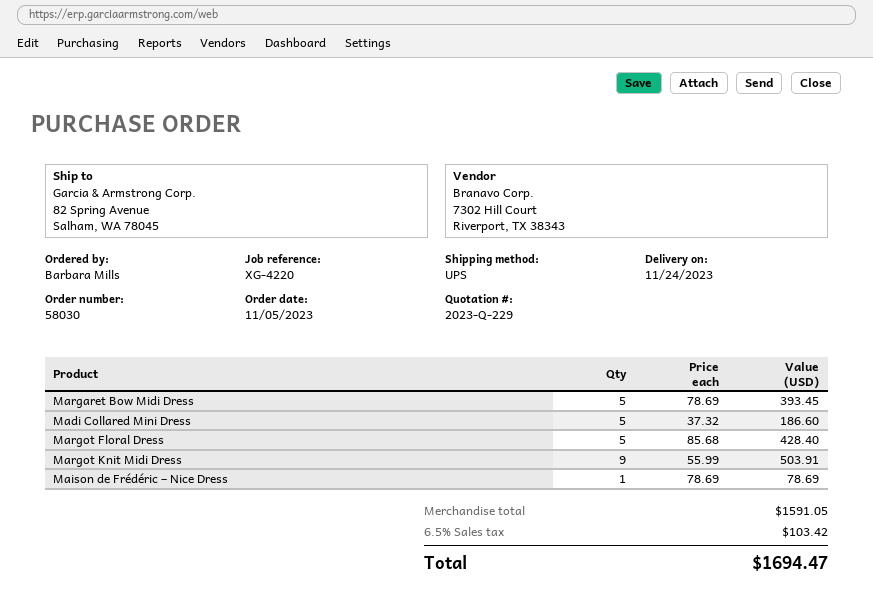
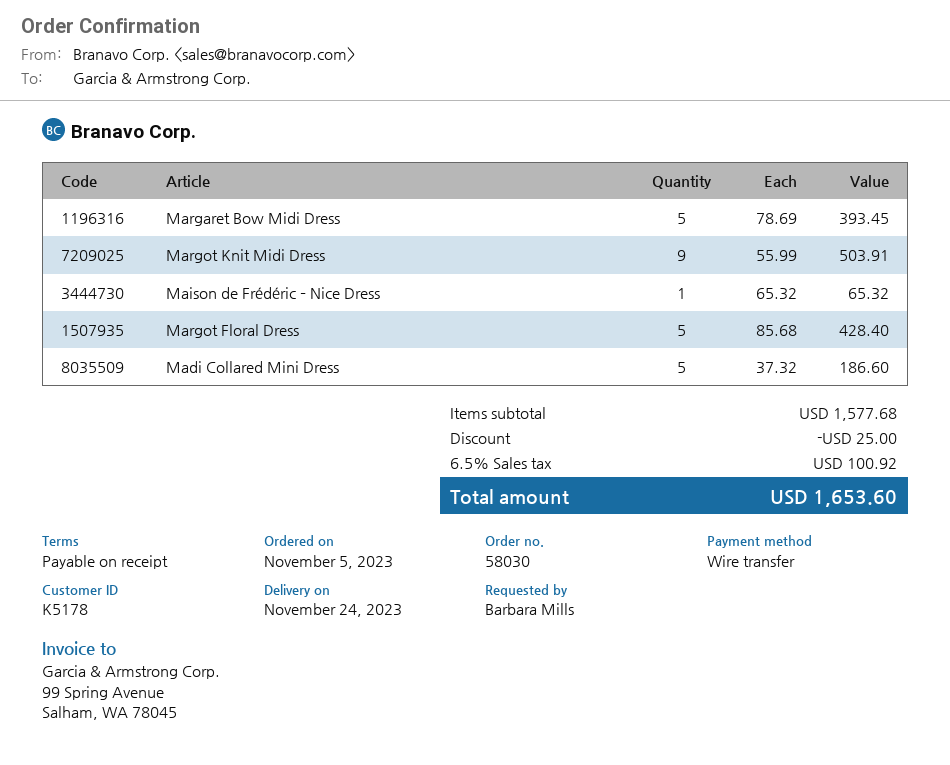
Maison de Frédéric – Nice Dress: 1 x 78.69 = 78.69 -> 1 x 65.32 = 65.32
subtotal: 1591.05 -> 1577.68
discount: none -> 25.00
tax: 6.5% = 103.42 -> 6.5% = 100.92
total: 1694.47 -> 1653.60

